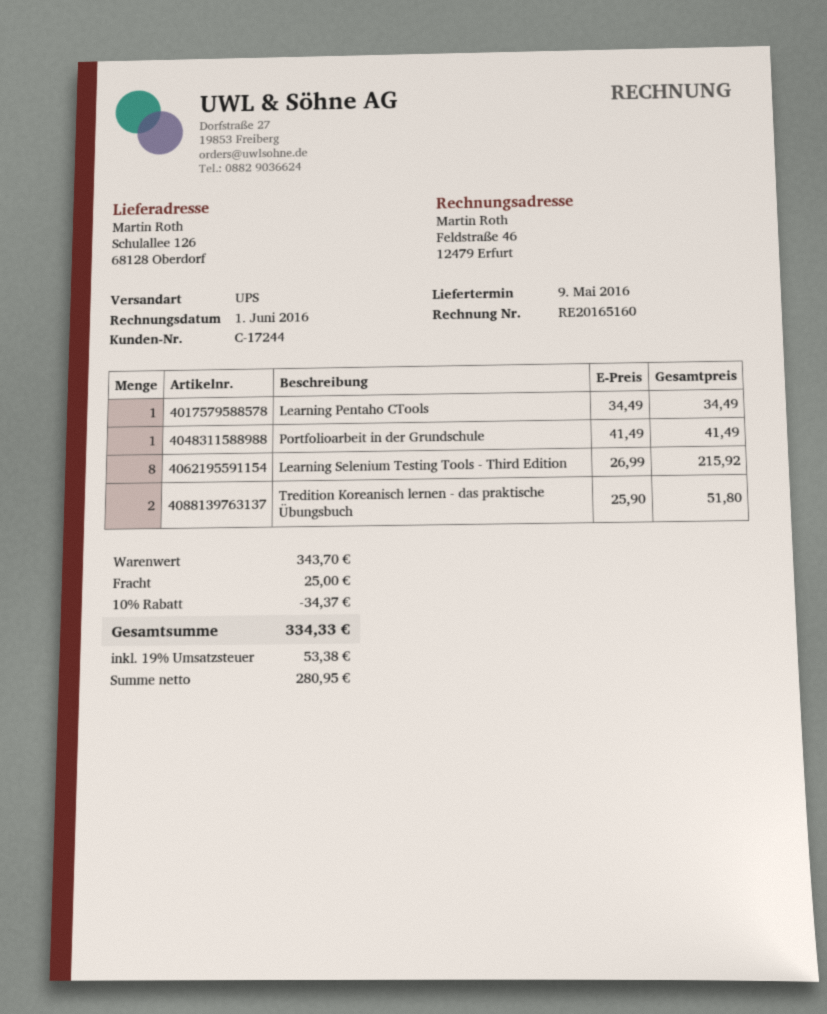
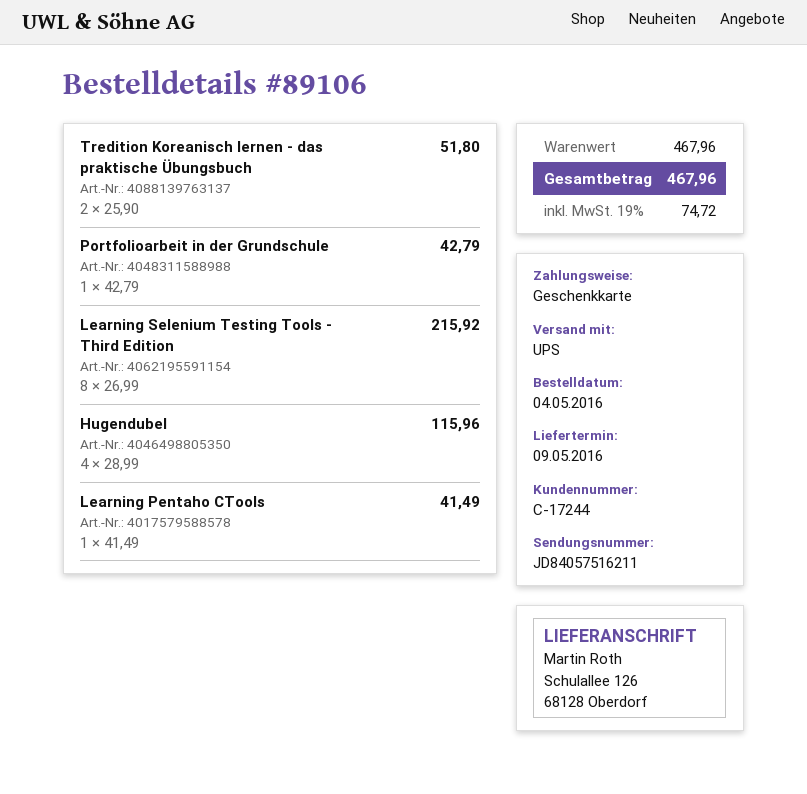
Learning Pentaho CTools: 1 x 34.49 = 34.49 -> 1 x 41.49 = 41.49
Portfolioarbeit in der Grundschule: 1 x 41.49 = 41.49 -> 1 x 42.79 = 42.79
Hugendubel: none -> 4 x 28.99 = 115.96
subtotal: 343.70 -> 467.96
discount: 10% = 34.37 -> none
shipping: 25.00 -> none
tax: 19% = 53.38 -> 19% = 74.72
total: 334.33 -> 467.96

